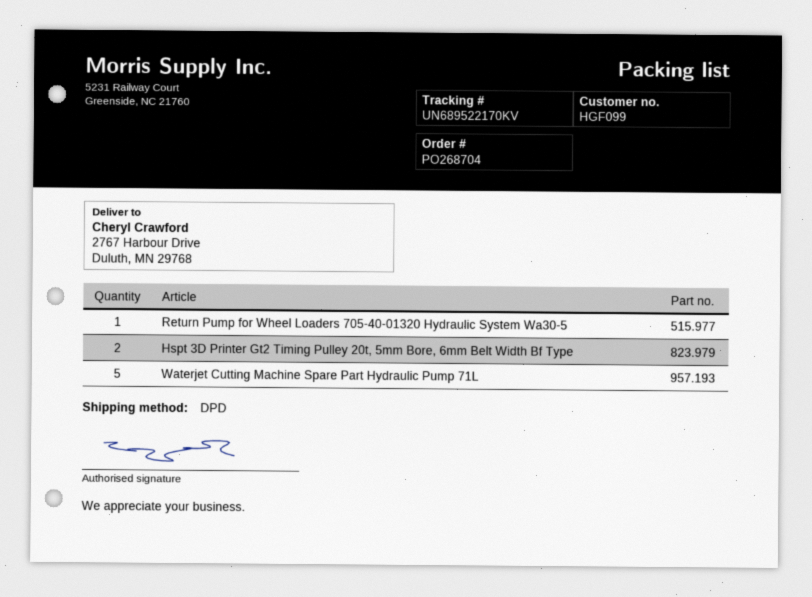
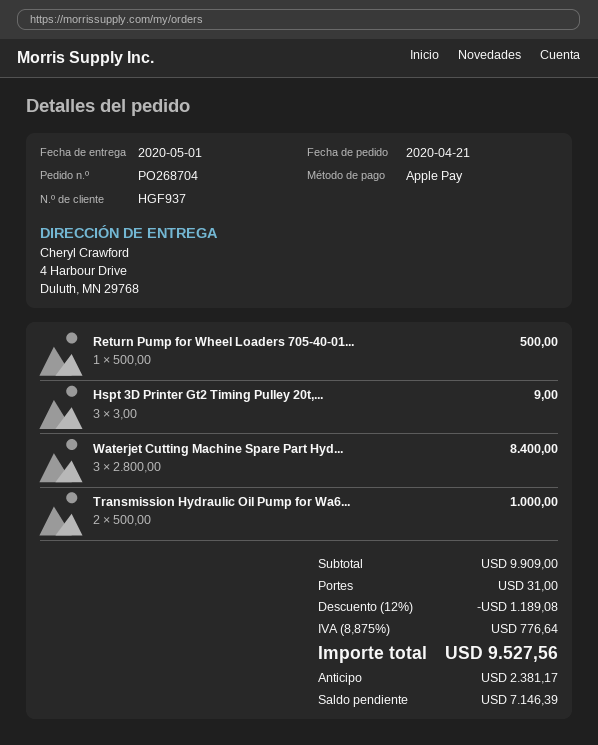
customer number: HGF099 -> HGF937
ship to: 2767 Harbour Drive, Duluth, MN 29768 -> 4 Harbour Drive, Duluth, MN 29768
Hspt 3D Printer Gt2 Timing Pulley 20t, 5mm Bore, 6mm Belt Width Bf Type: 2 -> 3
Waterjet Cutting Machine Spare Part Hydraulic Pump 71L: 5 -> 3
Transmission Hydraulic Oil Pump for Wa6...: none -> 2

